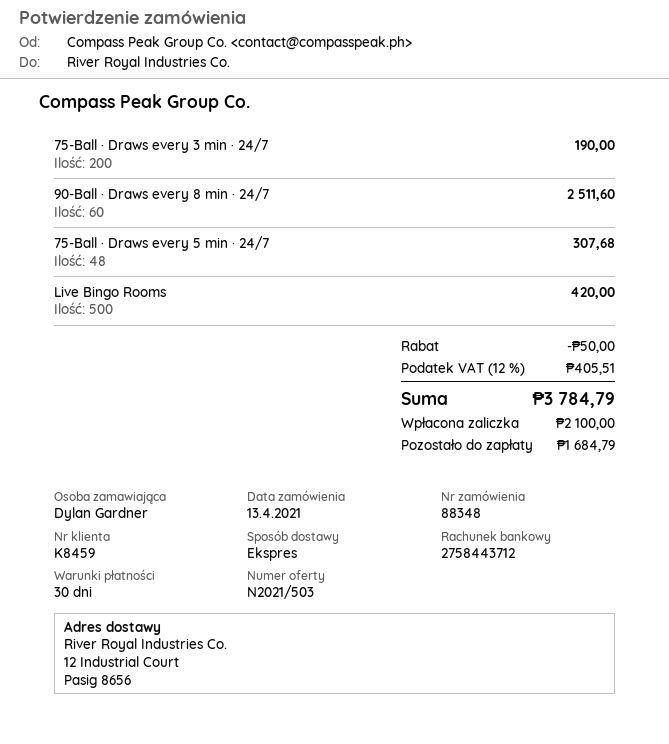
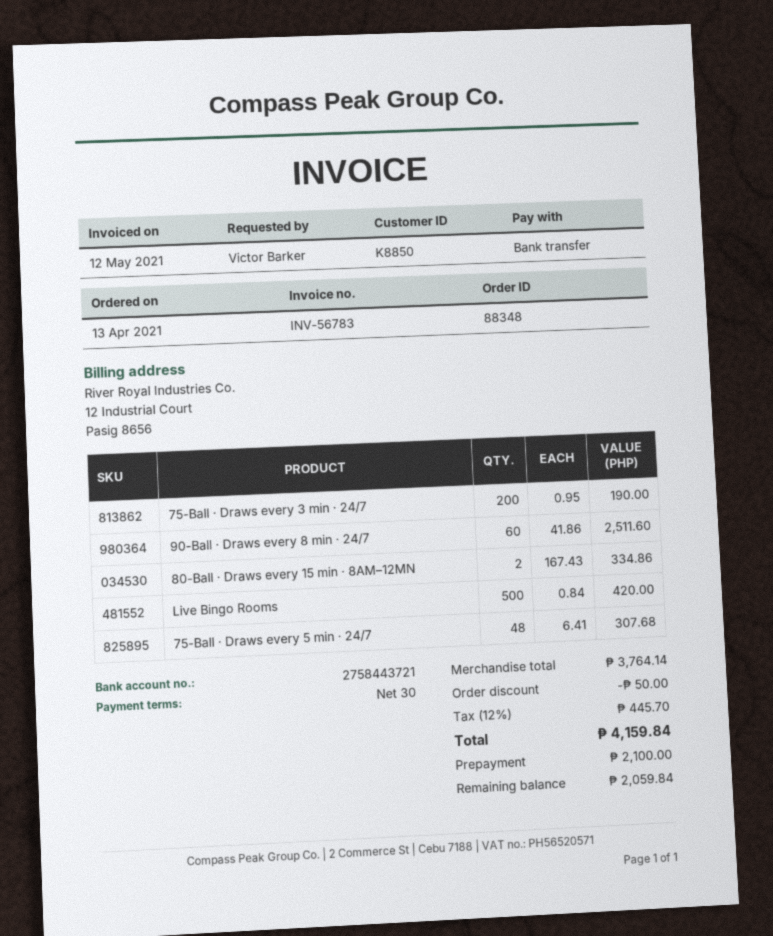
customer number: K8459 -> K8850
ordered by: Dylan Gardner -> Victor Barker
bank account: 2758443712 -> 2758443721
80-Ball · Draws every 15 min · 8AM–12MN: none -> 2 for 334.86
tax: 12% = 405.51 -> 12% = 445.70
total: 3784.79 -> 4159.84
balance: 1684.79 -> 2059.84

